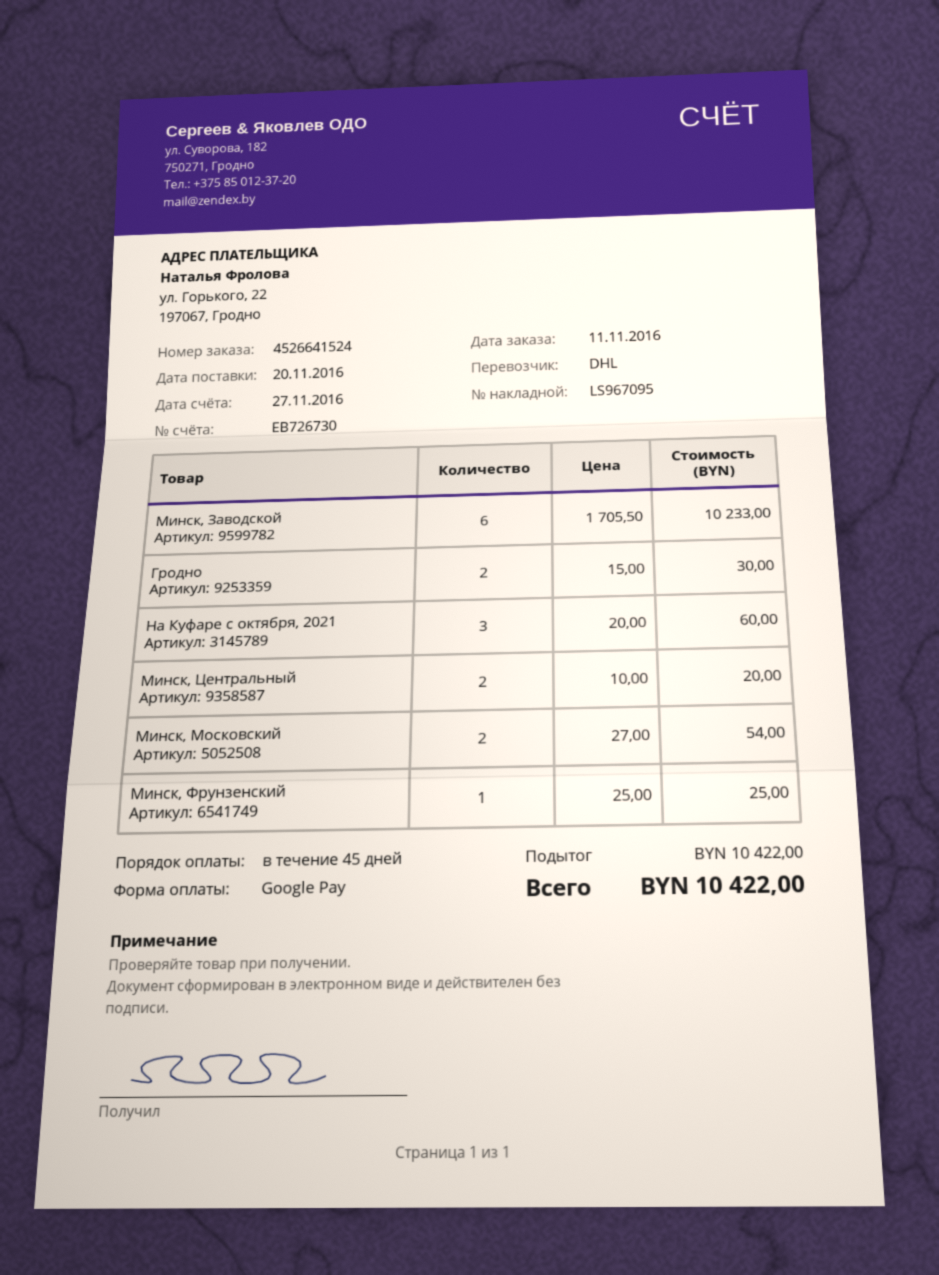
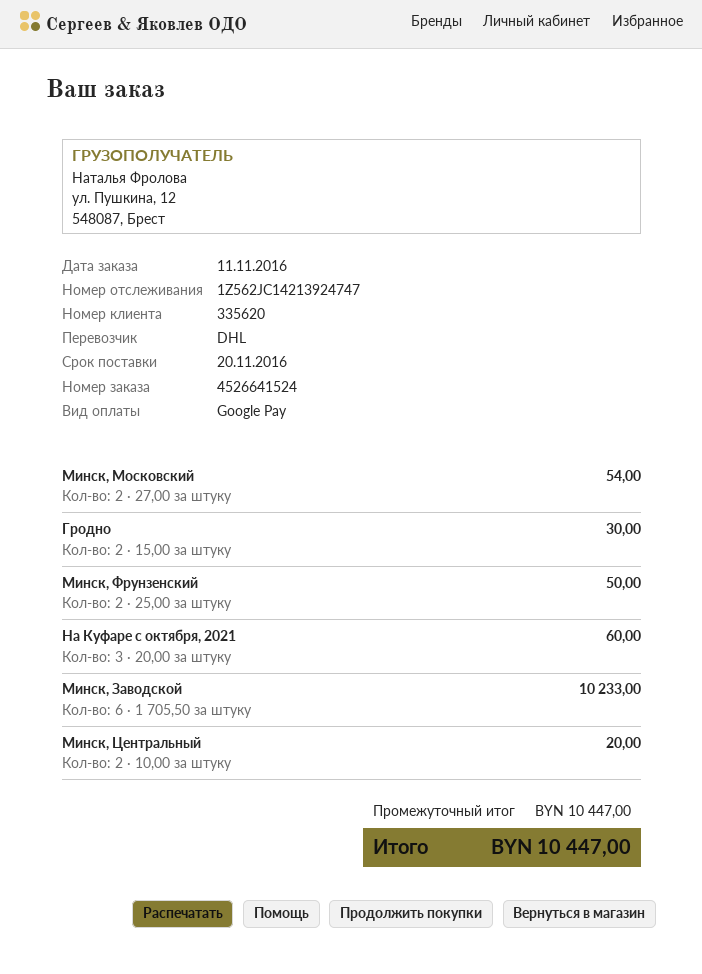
Минск, Фрунзенский: 1 x 25.00 = 25.00 -> 2 x 25.00 = 50.00
subtotal: 10422.00 -> 10447.00
total: 10422.00 -> 10447.00

